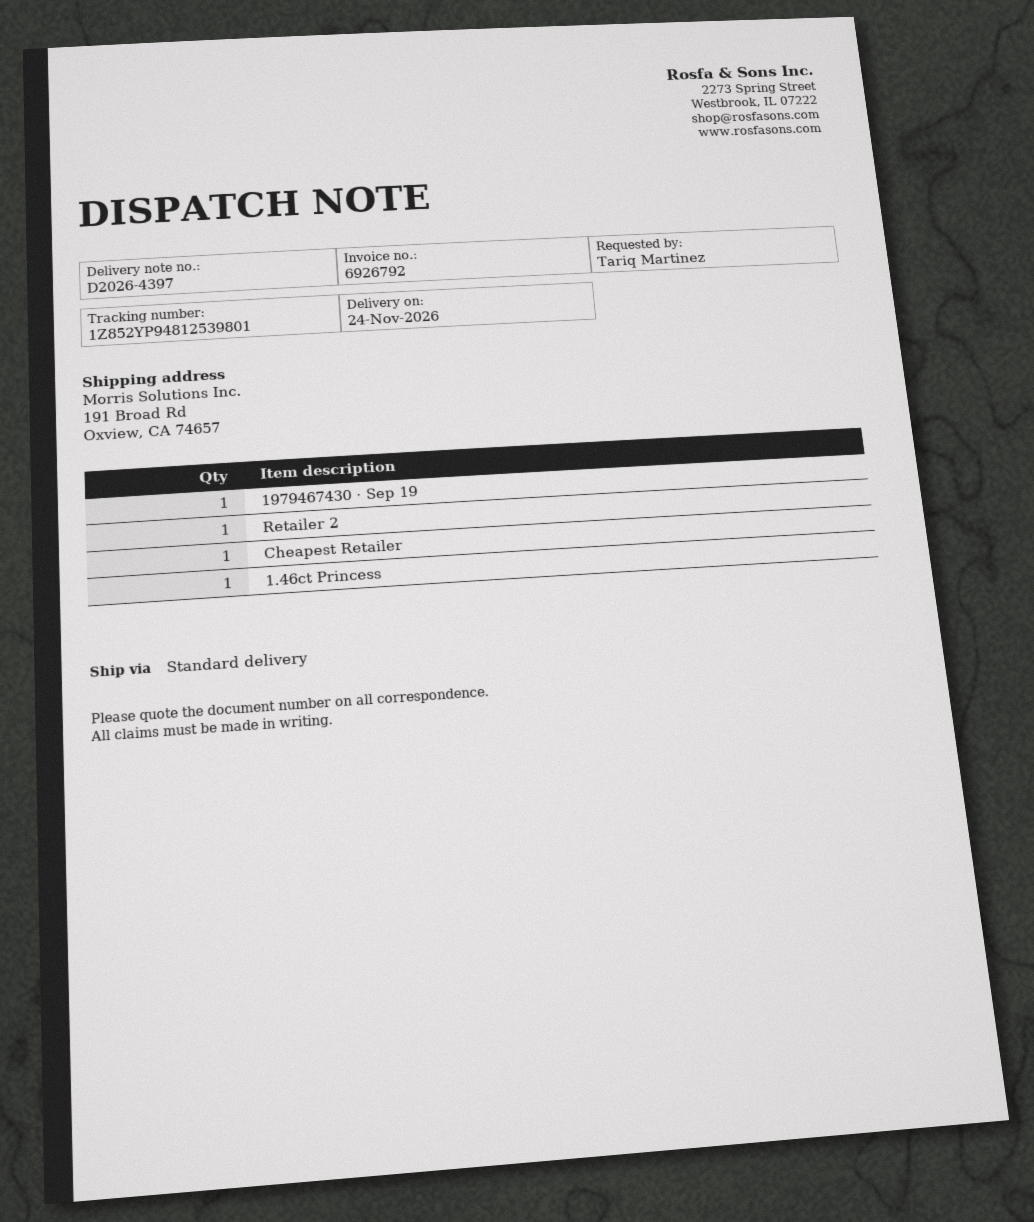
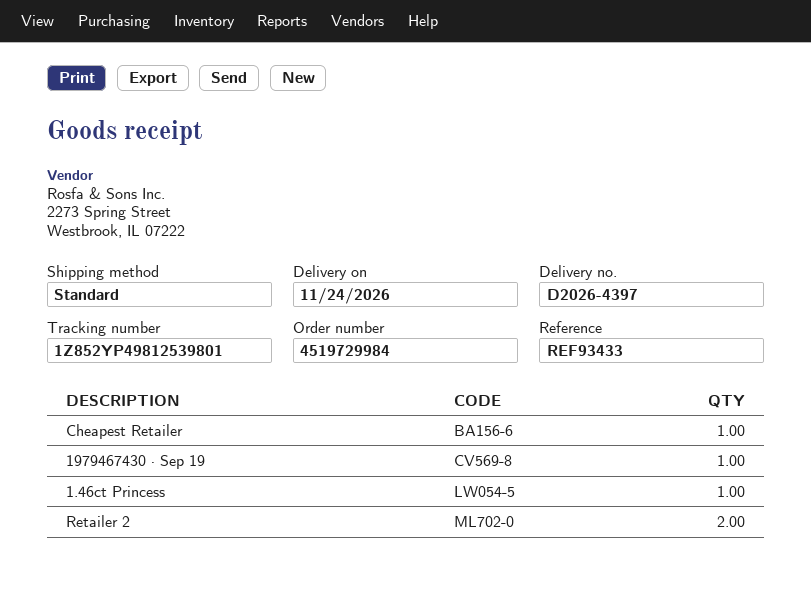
tracking number: 1Z852YP94812539801 -> 1Z852YP49812539801
Retailer 2: 1 -> 2

